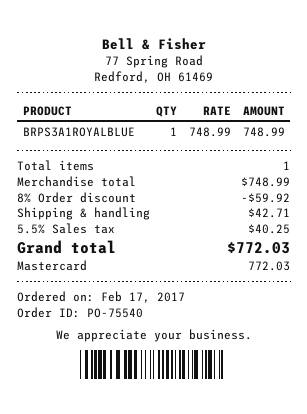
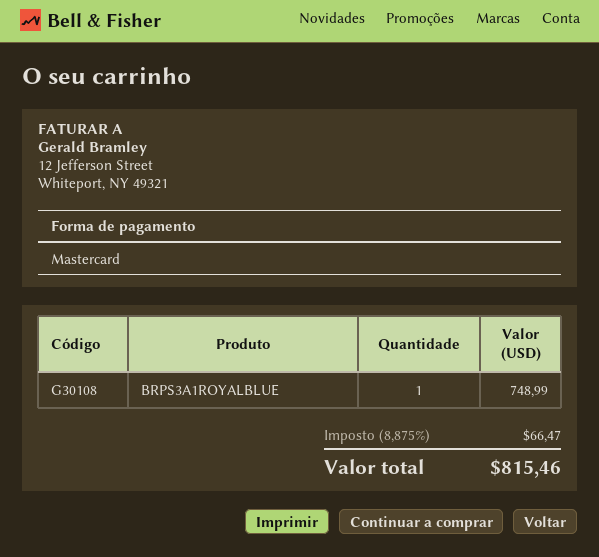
discount: 8% = 59.92 -> none
shipping: 42.71 -> none
tax: 5.5% = 40.25 -> 8.875% = 66.47
total: 772.03 -> 815.46

